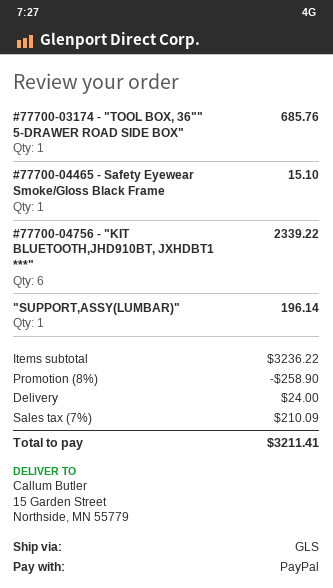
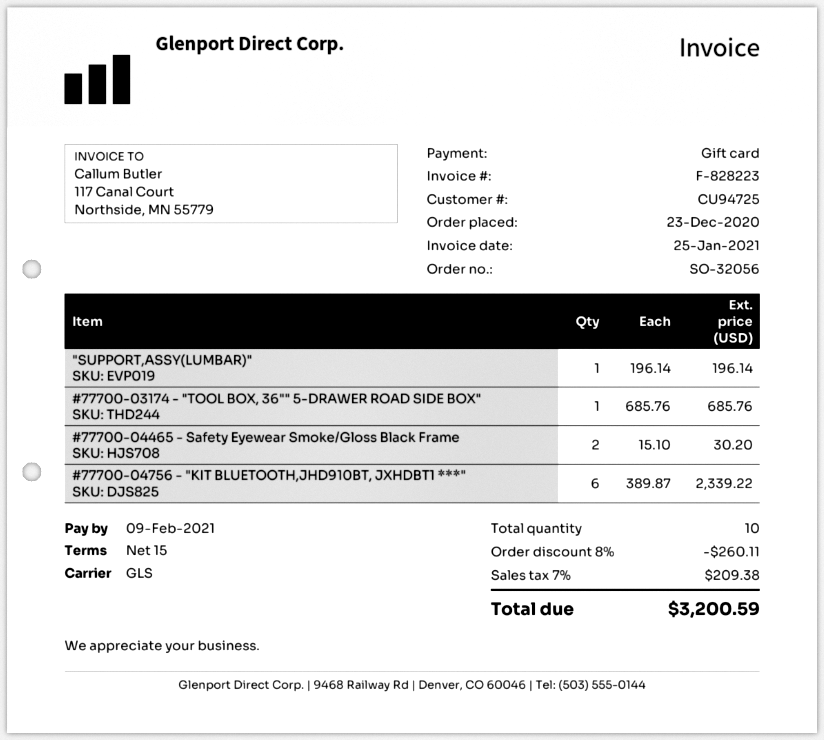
payment method: PayPal -> gift card
#77700-04465 - Safety Eyewear Smoke/Gloss Black Frame: 1 for 15.10 -> 2 for 30.20
discount: 8% = 258.90 -> 8% = 260.11
shipping: 24.00 -> none
tax: 7% = 210.09 -> 7% = 209.38
total: 3211.41 -> 3200.59

